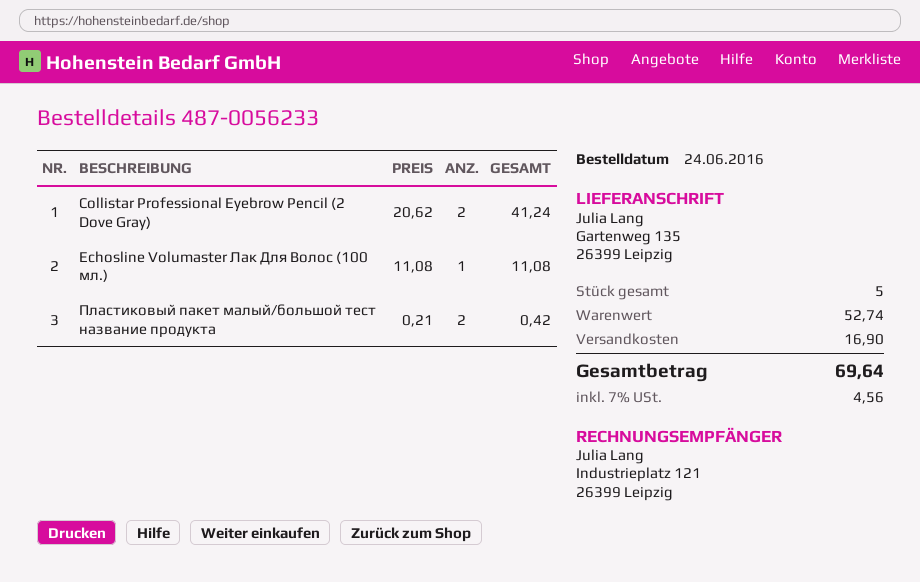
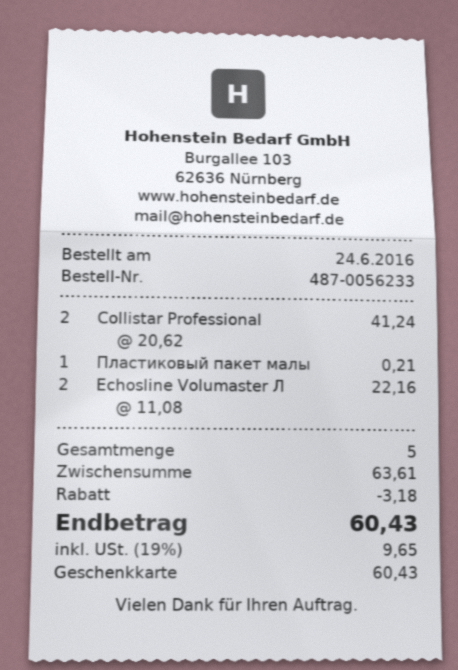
Echosline Volumaster Лак Для Волос (100 мл.): 1 x 11.08 = 11.08 -> 2 x 11.08 = 22.16
Пластиковый пакет малый/большой тест название продукта: 2 x 0.21 = 0.42 -> 1 x 0.21 = 0.21
subtotal: 52.74 -> 63.61
discount: none -> 3.18
shipping: 16.90 -> none
tax: 7% = 4.56 -> 19% = 9.65
total: 69.64 -> 60.43

